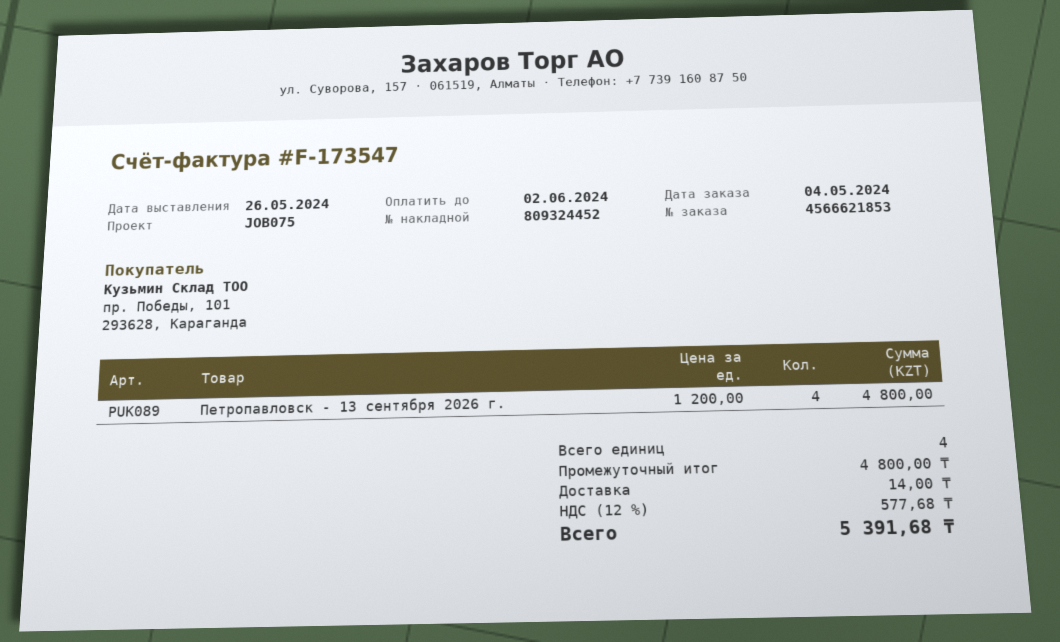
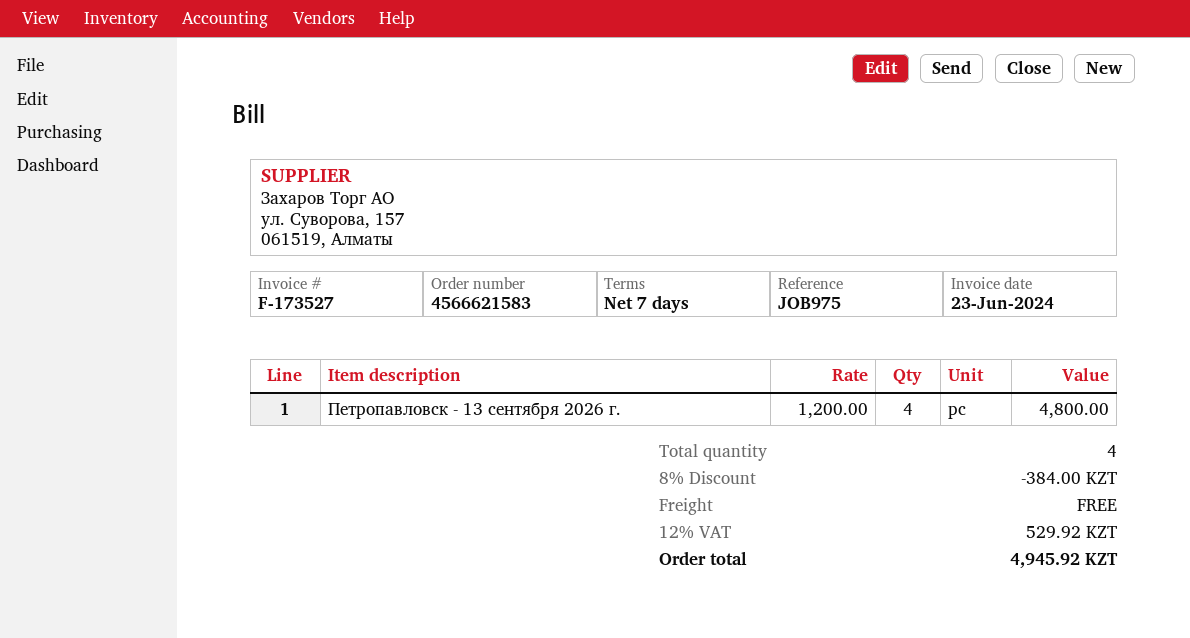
order number: 4566621853 -> 4566621583
invoice number: F-173547 -> F-173527
invoice date: 2024-05-26 -> 2024-06-23
reference: JOB075 -> JOB975
discount: none -> 8% = 384.00
shipping: 14.00 -> 0.00
tax: 12% = 577.68 -> 12% = 529.92
total: 5391.68 -> 4945.92

